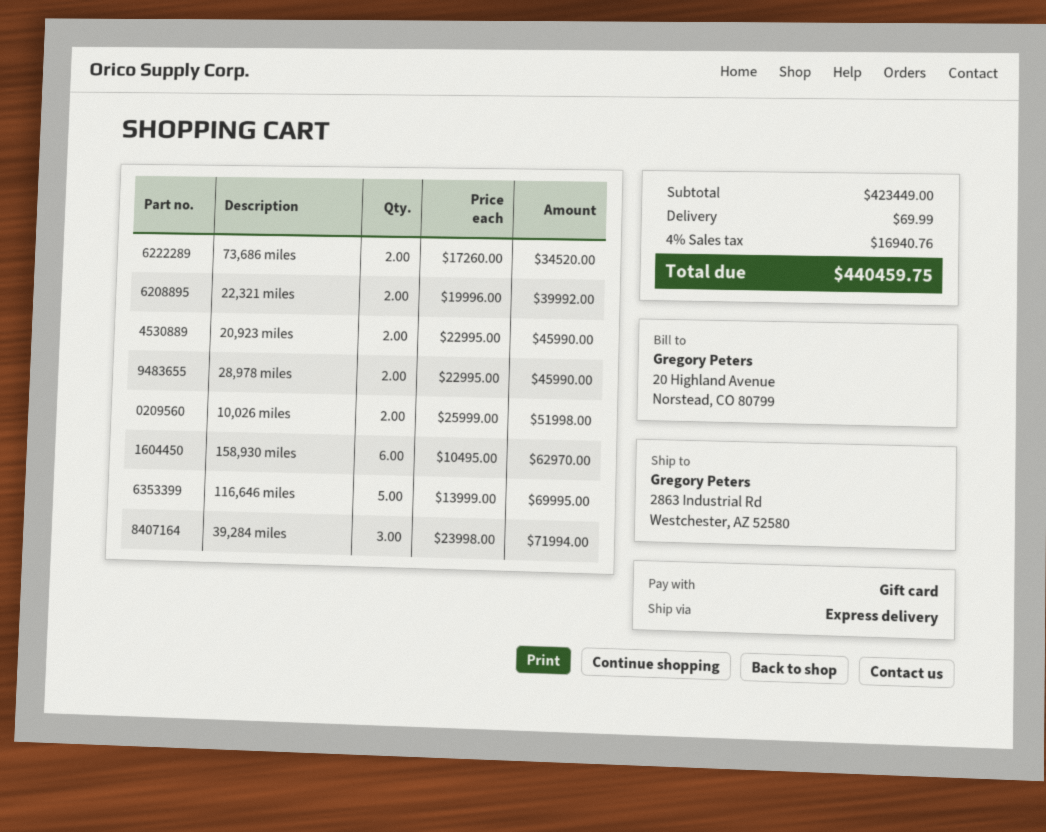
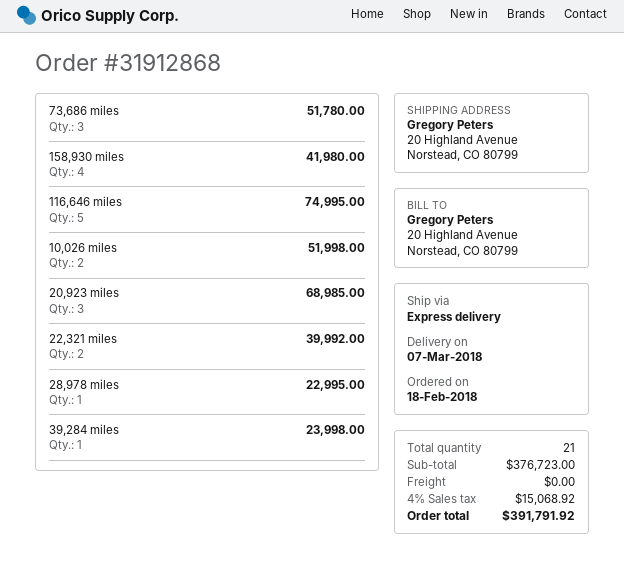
ship to: 2863 Industrial Rd, Westchester, AZ 52580 -> 20 Highland Avenue, Norstead, CO 80799
73,686 miles: 2 for 34520.00 -> 3 for 51780.00
20,923 miles: 2 for 45990.00 -> 3 for 68985.00
28,978 miles: 2 for 45990.00 -> 1 for 22995.00
158,930 miles: 6 for 62970.00 -> 4 for 41980.00
116,646 miles: 5 for 69995.00 -> 5 for 74995.00
39,284 miles: 3 for 71994.00 -> 1 for 23998.00
subtotal: 423449.00 -> 376723.00
shipping: 69.99 -> 0.00
tax: 4% = 16940.76 -> 4% = 15068.92
total: 440459.75 -> 391791.92

